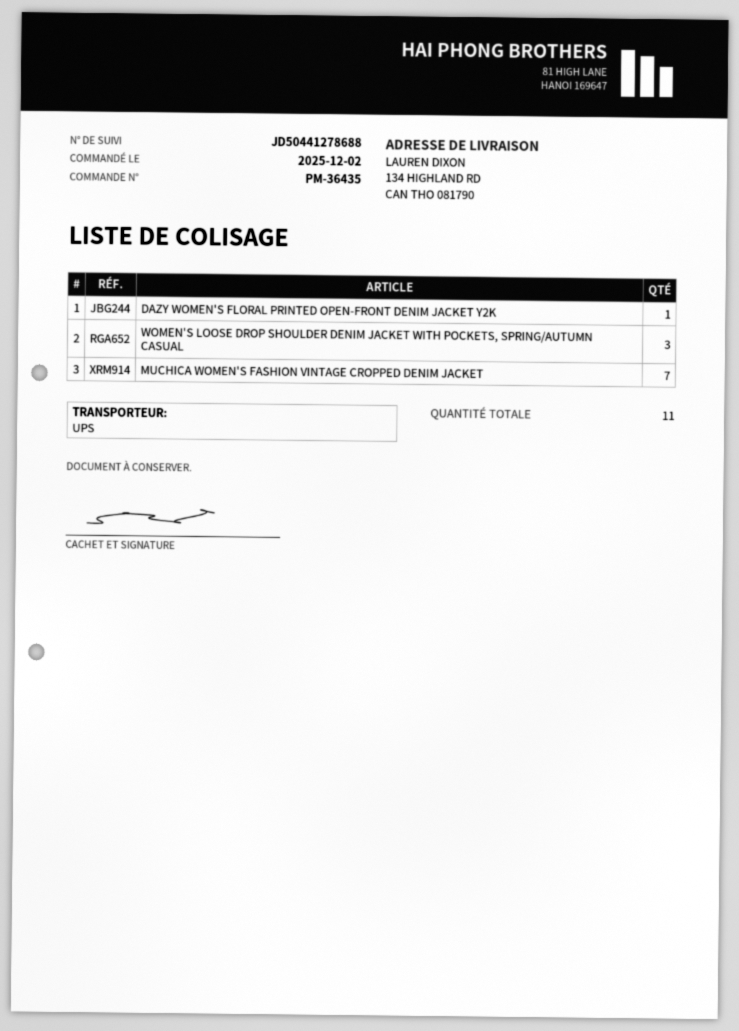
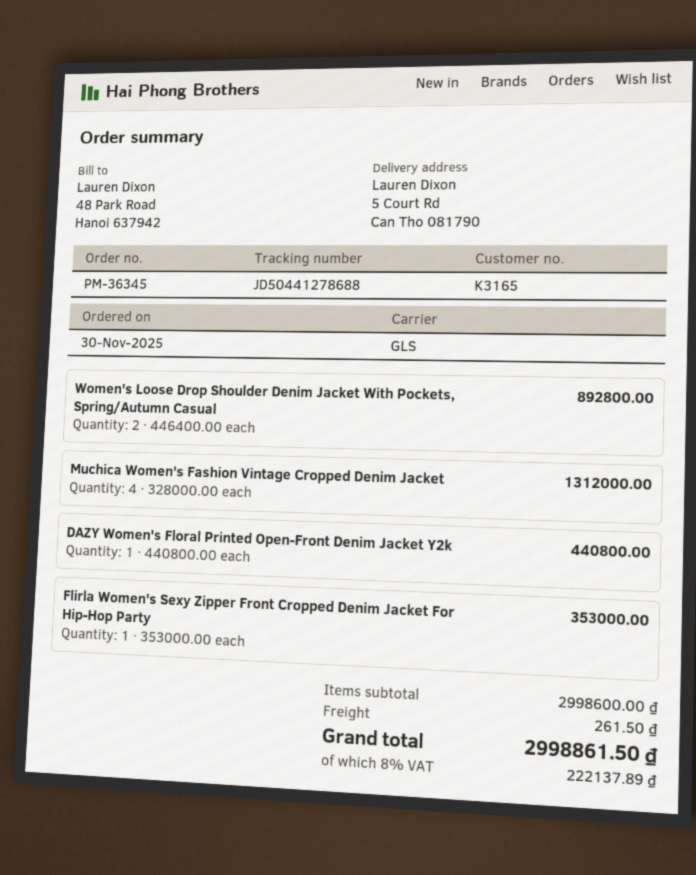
order number: PM-36435 -> PM-36345
order date: 2025-12-02 -> 2025-11-30
shipping method: UPS -> GLS
ship to: 134 HIGHLAND RD, CAN THO 081790 -> 5 Court Rd, Can Tho 081790
WOMEN'S LOOSE DROP SHOULDER DENIM JACKET WITH POCKETS, SPRING/AUTUMN CASUAL: 3 -> 2
MUCHICA WOMEN'S FASHION VINTAGE CROPPED DENIM JACKET: 7 -> 4
Flirla Women's Sexy Zipper Front Cropped Denim Jacket For Hip-Hop Party: none -> 1

